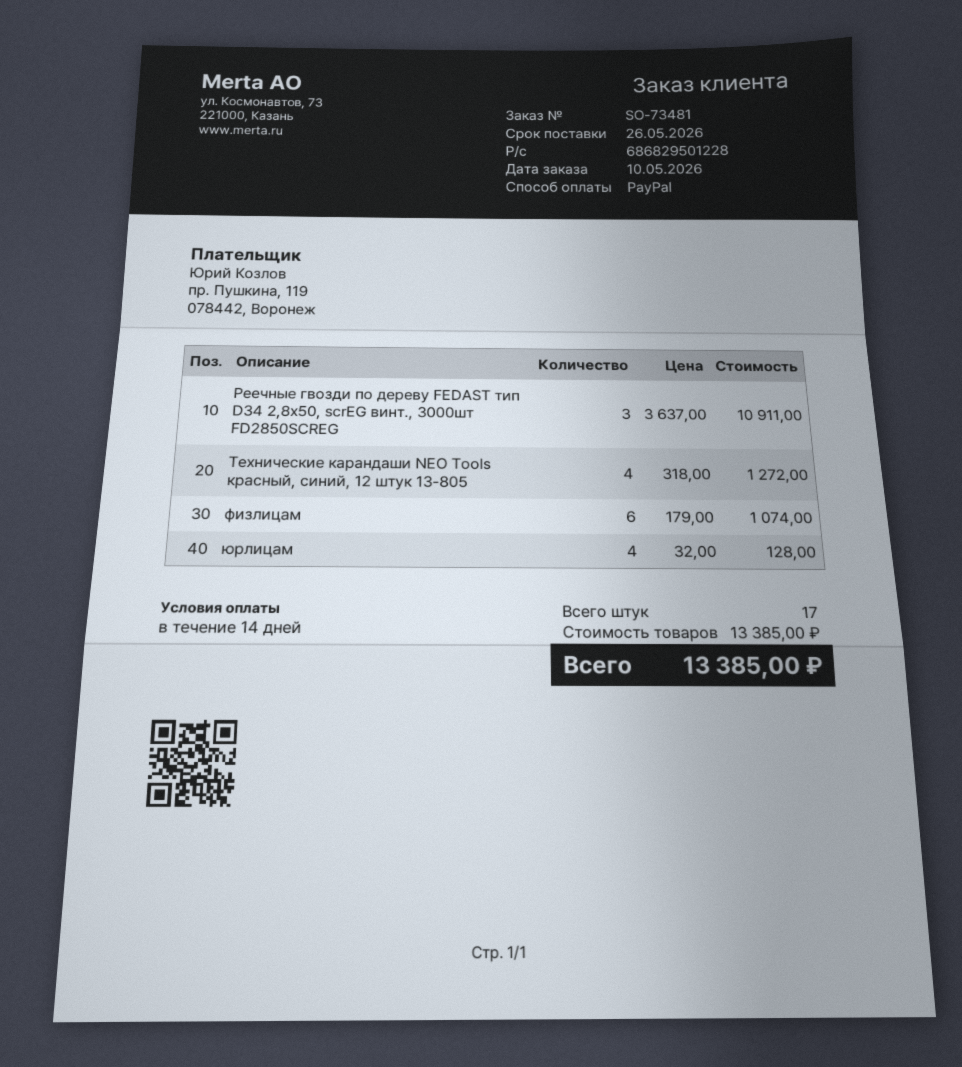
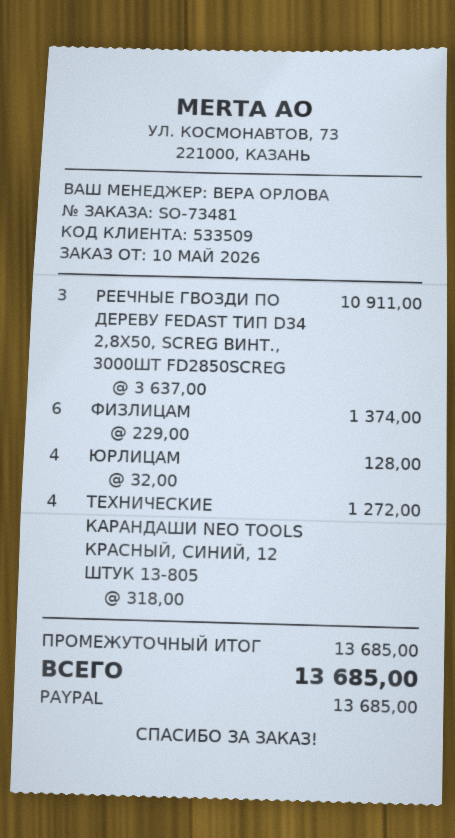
физлицам: 6 x 179.00 = 1074.00 -> 6 x 229.00 = 1374.00
subtotal: 13385.00 -> 13685.00
total: 13385.00 -> 13685.00

